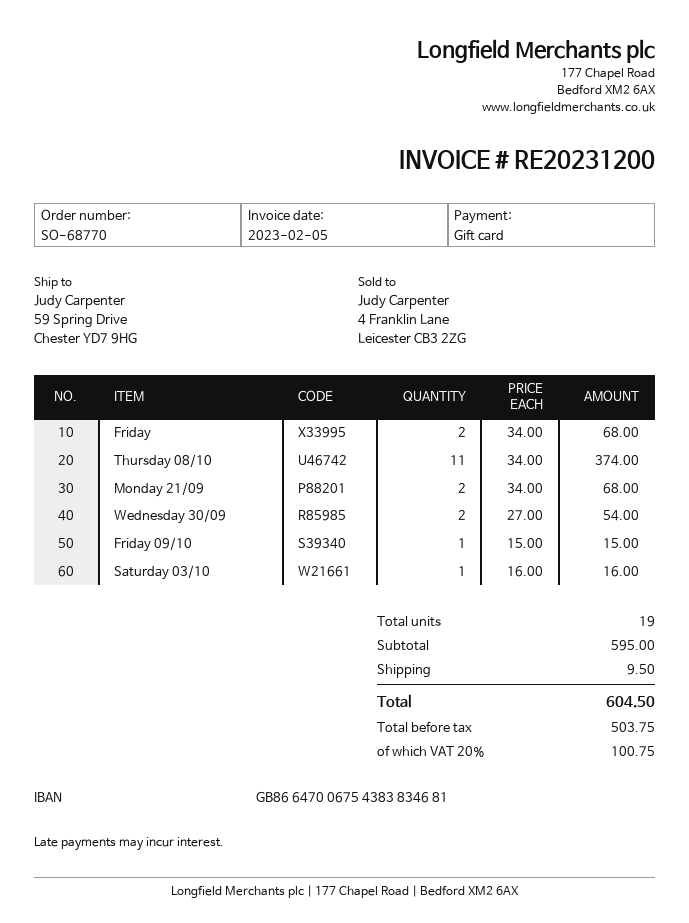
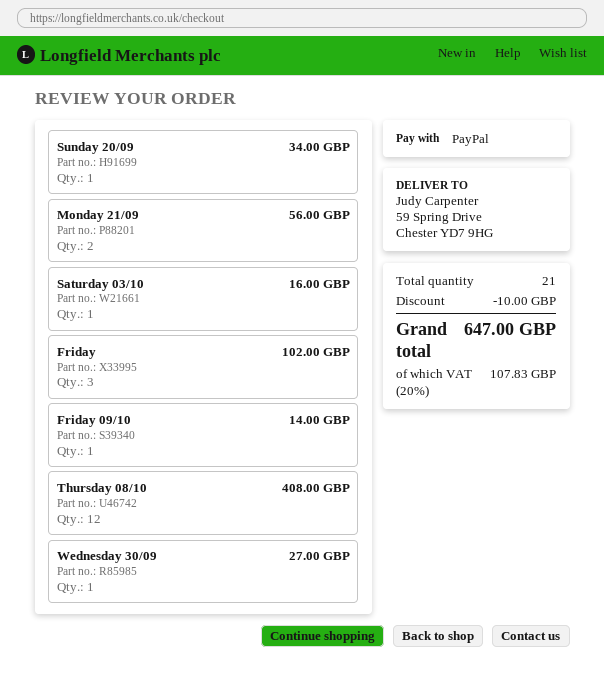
payment method: gift card -> PayPal
Friday: 2 for 68.00 -> 3 for 102.00
Thursday 08/10: 11 for 374.00 -> 12 for 408.00
Monday 21/09: 2 for 68.00 -> 2 for 56.00
Wednesday 30/09: 2 for 54.00 -> 1 for 27.00
Friday 09/10: 1 for 15.00 -> 1 for 14.00
Sunday 20/09: none -> 1 for 34.00
total quantity: 19 -> 21
discount: none -> 10.00
shipping: 9.50 -> none
tax: 20% = 100.75 -> 20% = 107.83
total: 604.50 -> 647.00

